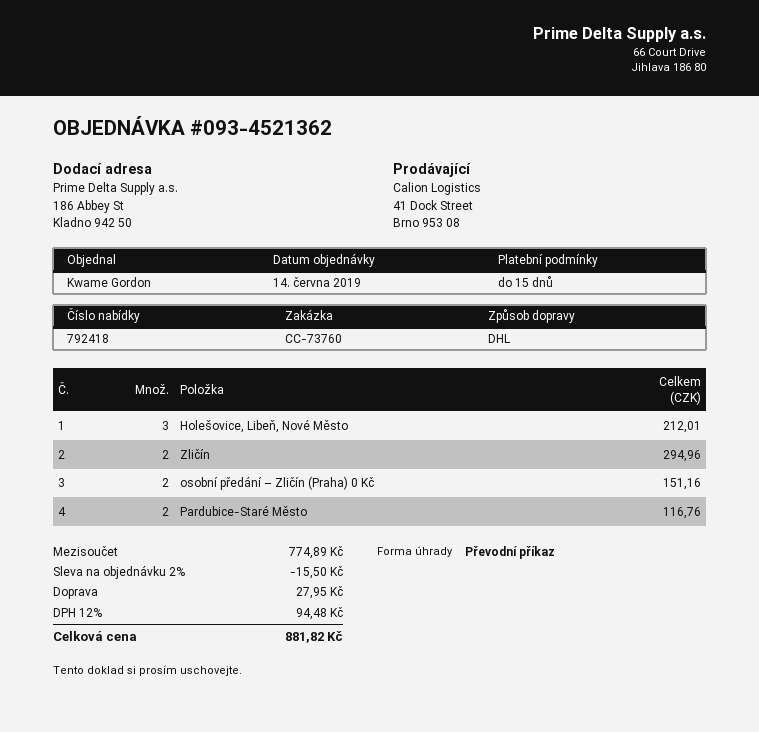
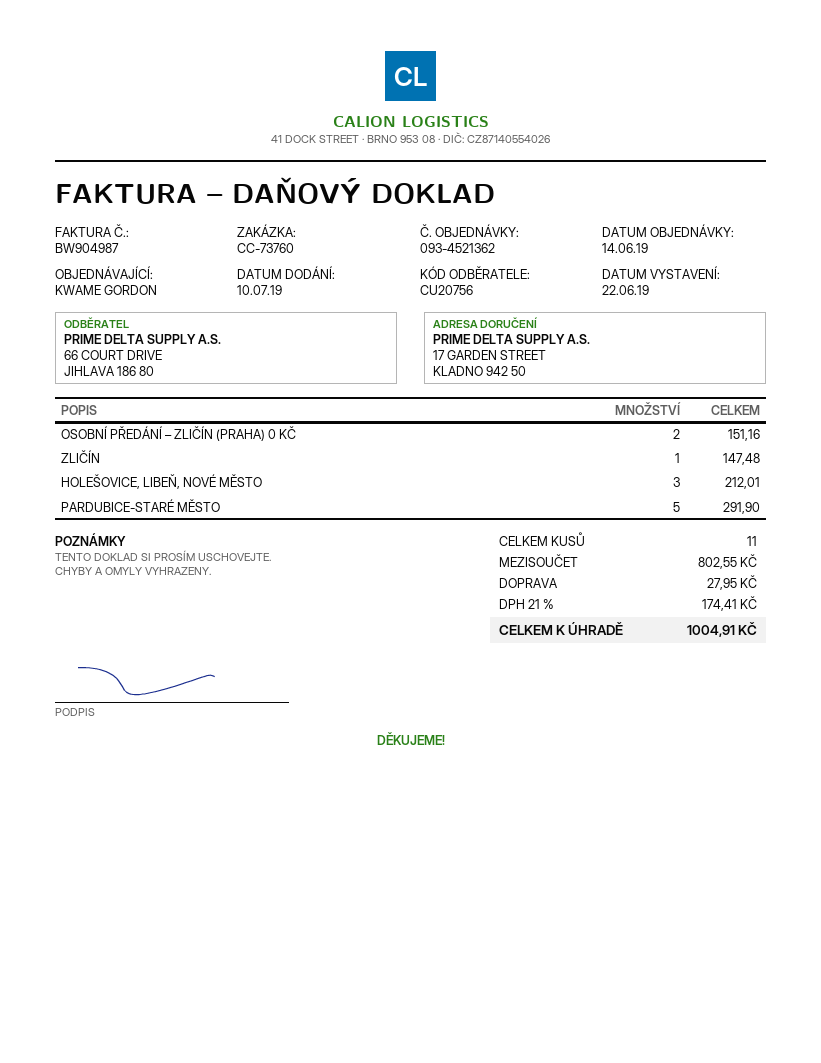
ship to: 186 Abbey St, Kladno 942 50 -> 17 GARDEN STREET, KLADNO 942 50
Zličín: 2 for 294.96 -> 1 for 147.48
Pardubice-Staré Město: 2 for 116.76 -> 5 for 291.90
subtotal: 774.89 -> 802.55
discount: 2% = 15.50 -> none
tax: 12% = 94.48 -> 21% = 174.41
total: 881.82 -> 1004.91

